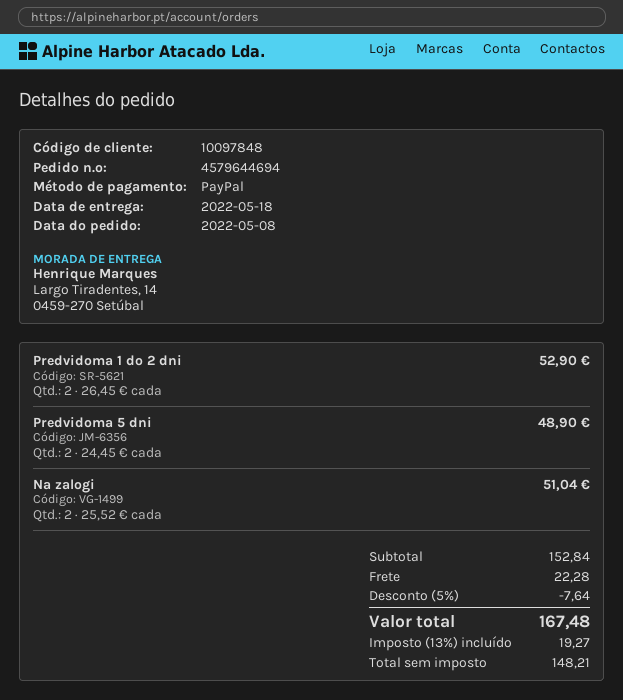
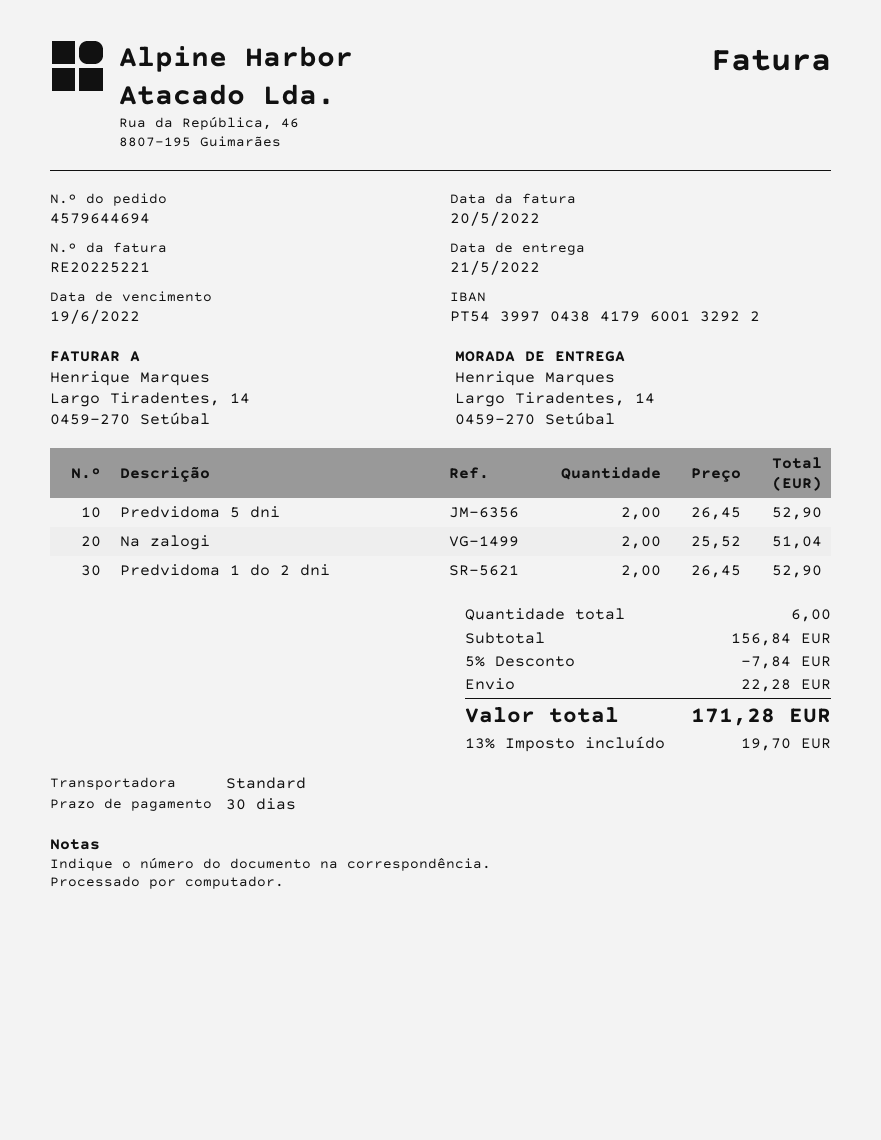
delivery date: 2022-05-18 -> 2022-05-21
Predvidoma 5 dni: 2 x 24.45 = 48.90 -> 2 x 26.45 = 52.90
subtotal: 152.84 -> 156.84
discount: 5% = 7.64 -> 5% = 7.84
tax: 13% = 19.27 -> 13% = 19.70
total: 167.48 -> 171.28

